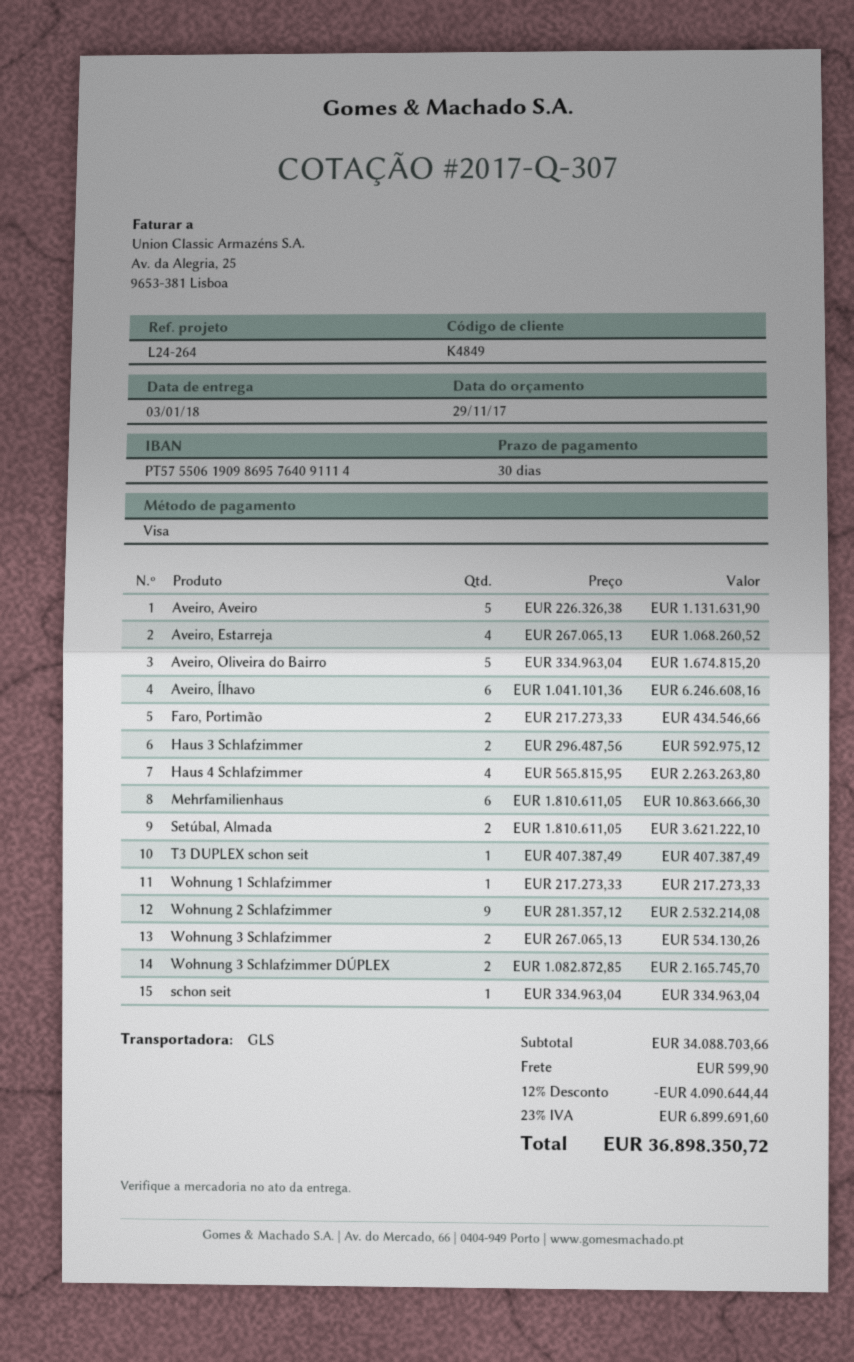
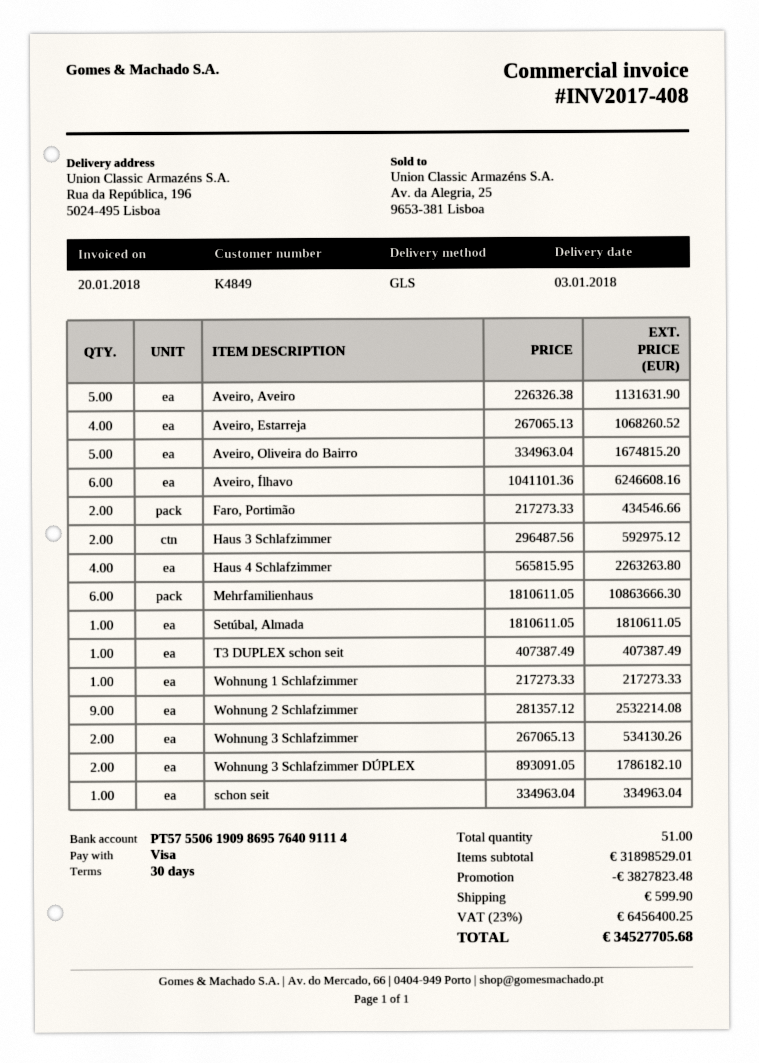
Setúbal, Almada: 2 x 1810611.05 = 3621222.10 -> 1 x 1810611.05 = 1810611.05
Wohnung 3 Schlafzimmer DÚPLEX: 2 x 1082872.85 = 2165745.70 -> 2 x 893091.05 = 1786182.10
subtotal: 34088703.66 -> 31898529.01
discount: 4090644.44 -> 3827823.48
tax: 23% = 6899691.60 -> 23% = 6456400.25
total: 36898350.72 -> 34527705.68

